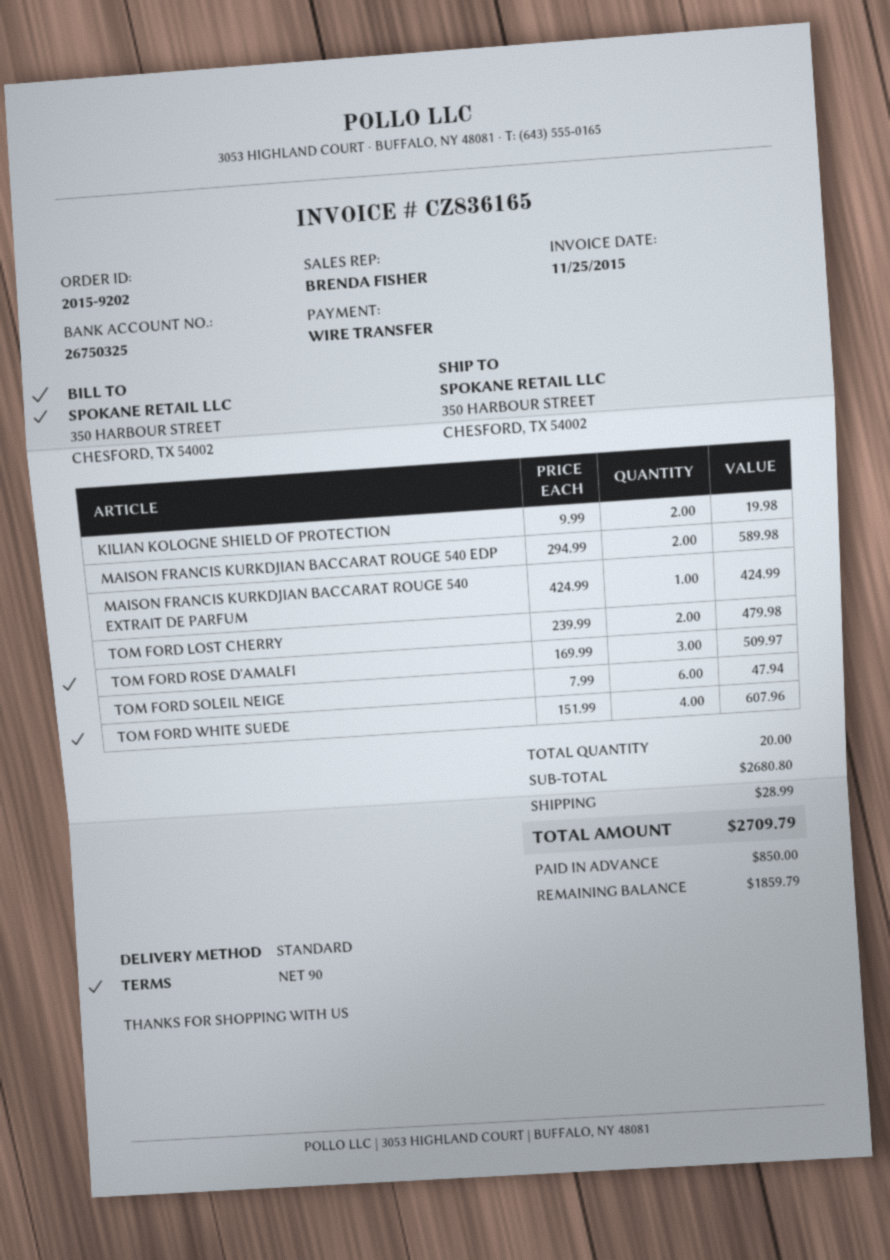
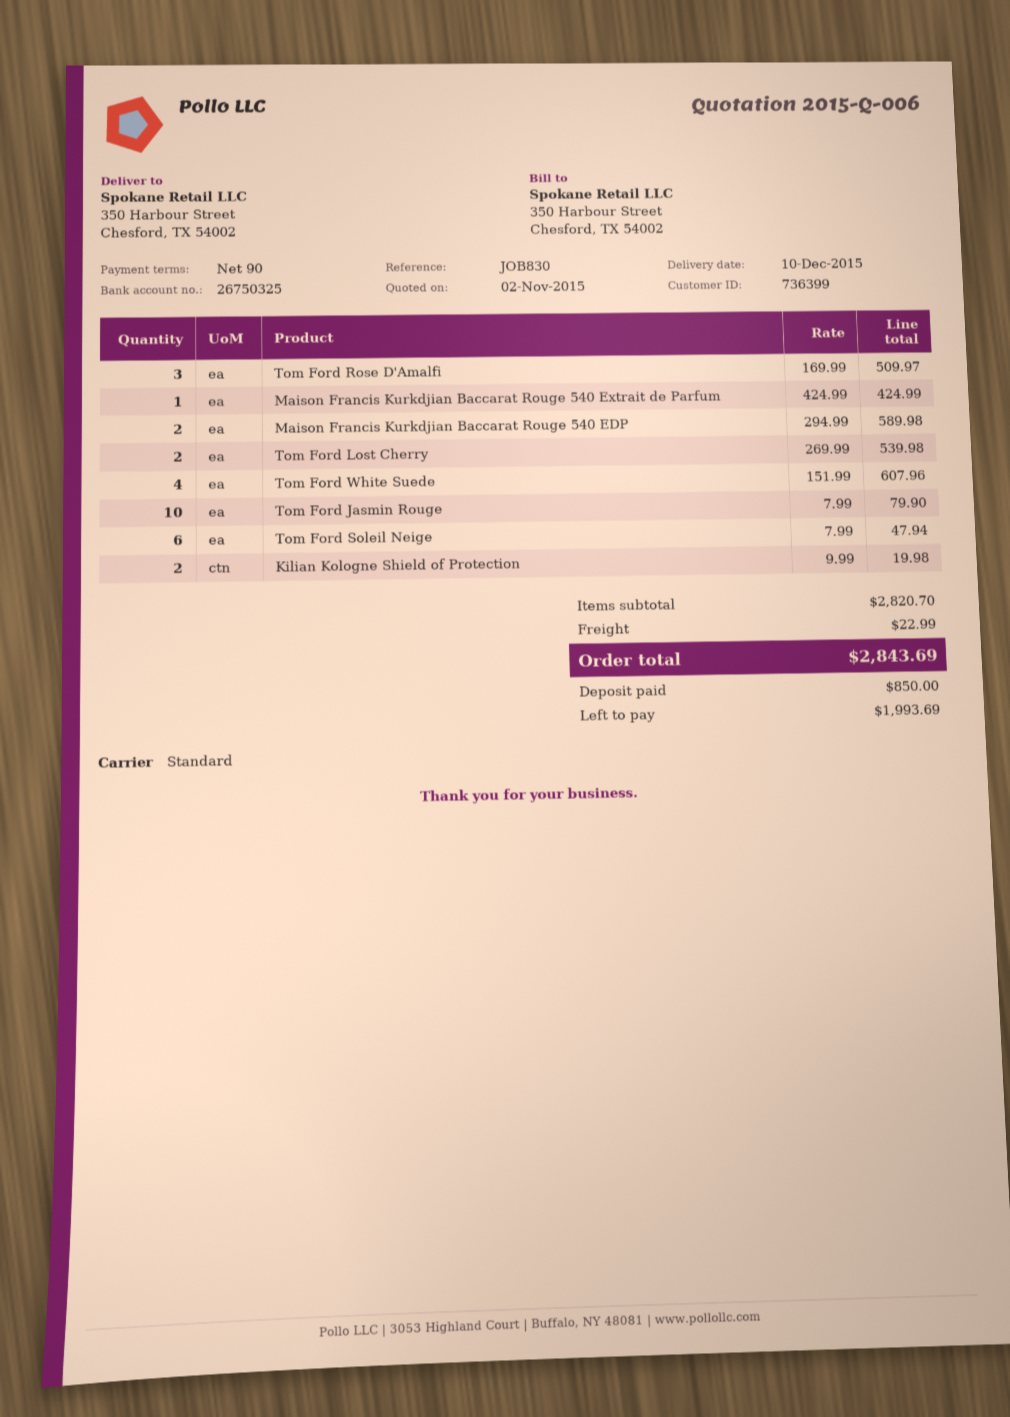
TOM FORD LOST CHERRY: 2 x 239.99 = 479.98 -> 2 x 269.99 = 539.98
Tom Ford Jasmin Rouge: none -> 10 x 7.99 = 79.90
subtotal: 2680.80 -> 2820.70
shipping: 28.99 -> 22.99
total: 2709.79 -> 2843.69
balance: 1859.79 -> 1993.69

